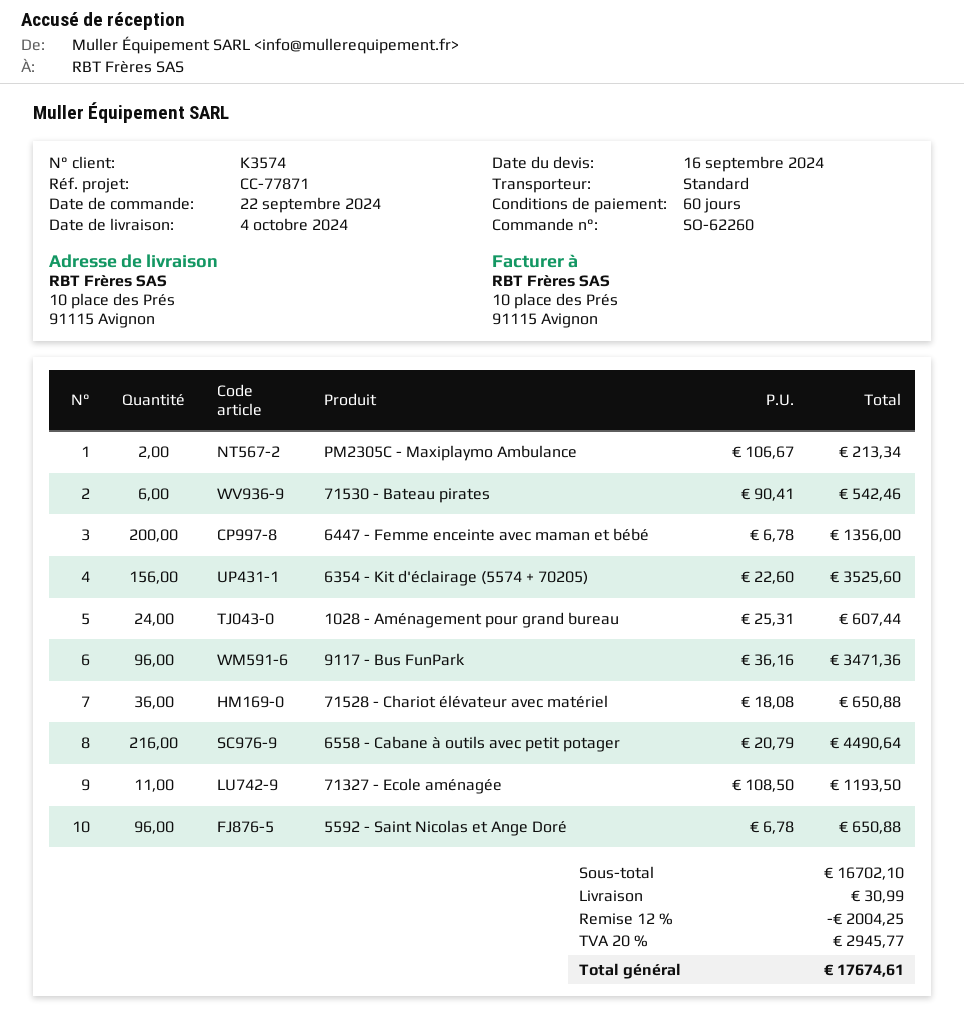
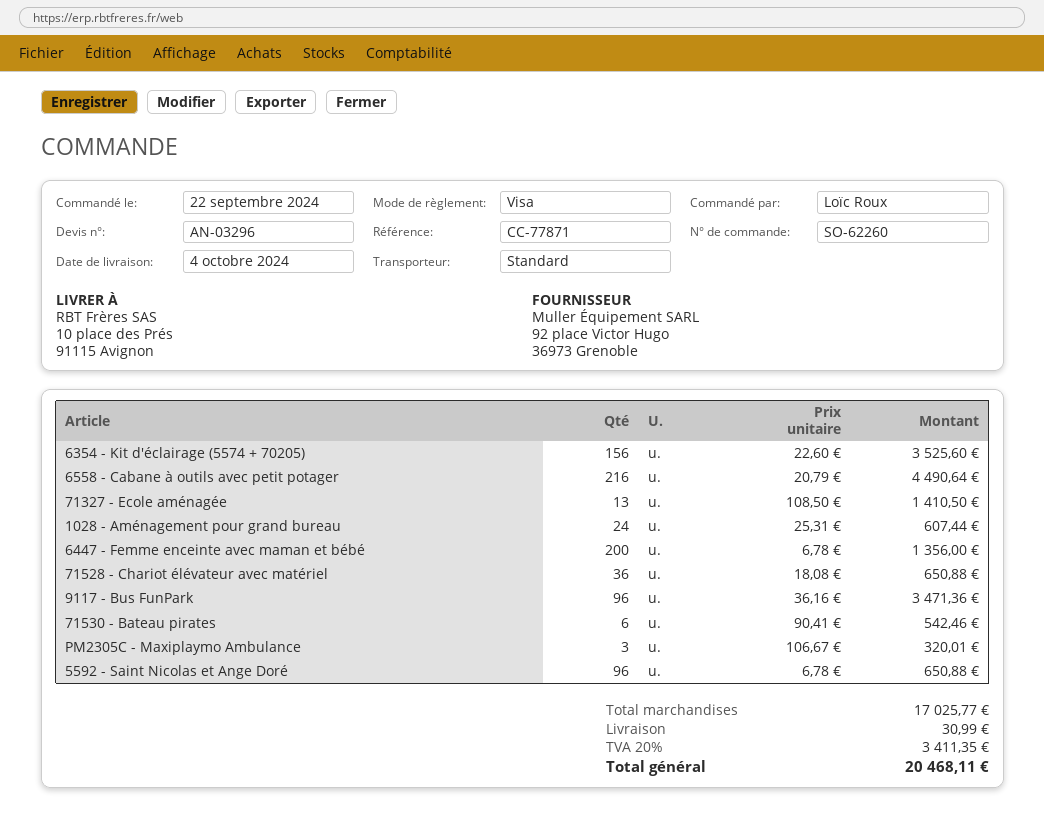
PM2305C - Maxiplaymo Ambulance: 2 x 106.67 = 213.34 -> 3 x 106.67 = 320.01
71327 - Ecole aménagée: 11 x 108.50 = 1193.50 -> 13 x 108.50 = 1410.50
subtotal: 16702.10 -> 17025.77
discount: 12% = 2004.25 -> none
tax: 20% = 2945.77 -> 20% = 3411.35
total: 17674.61 -> 20468.11

